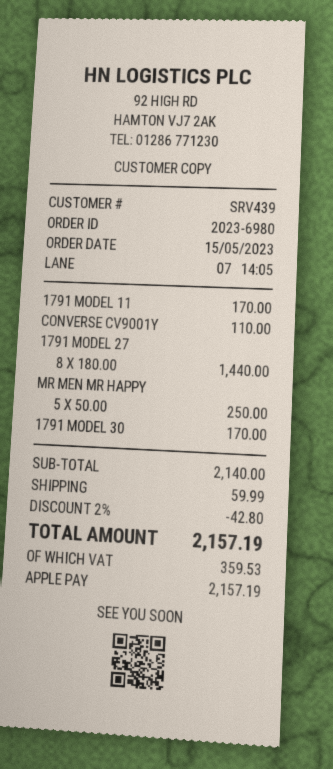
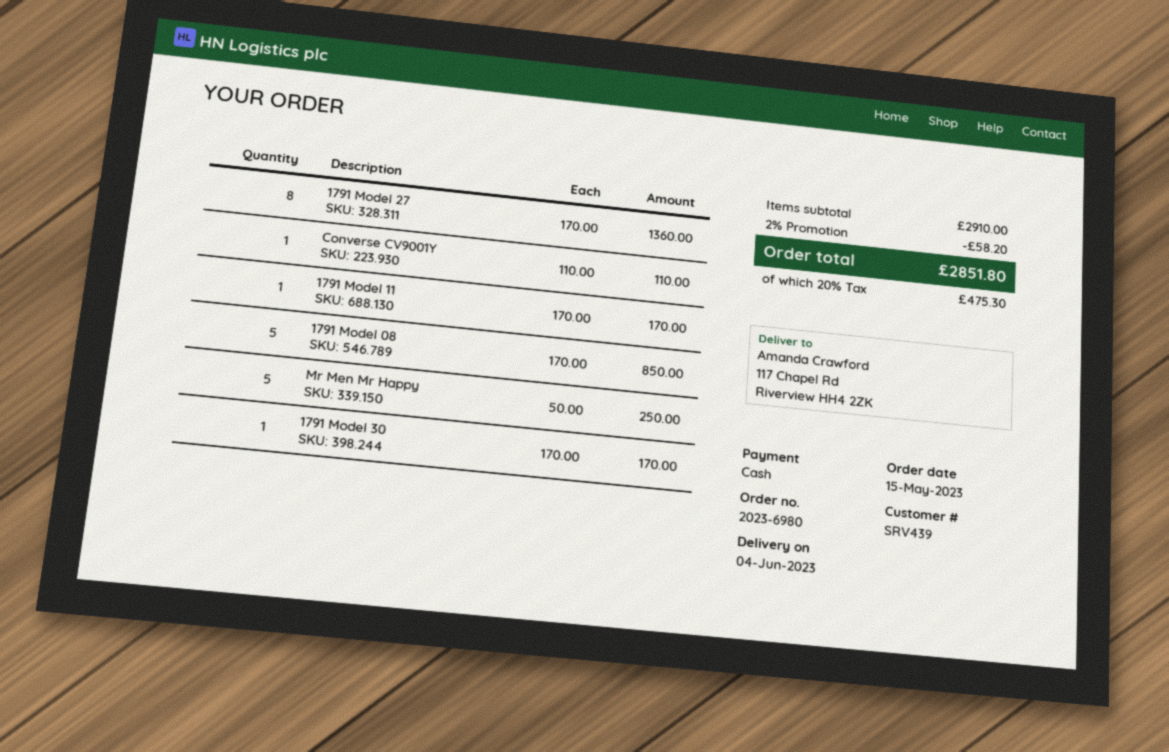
payment method: Apple Pay -> cash
1791 MODEL 27: 8 x 180.00 = 1440.00 -> 8 x 170.00 = 1360.00
1791 Model 08: none -> 5 x 170.00 = 850.00
subtotal: 2140.00 -> 2910.00
discount: 2% = 42.80 -> 2% = 58.20
shipping: 59.99 -> none
tax: 359.53 -> 475.30
total: 2157.19 -> 2851.80

